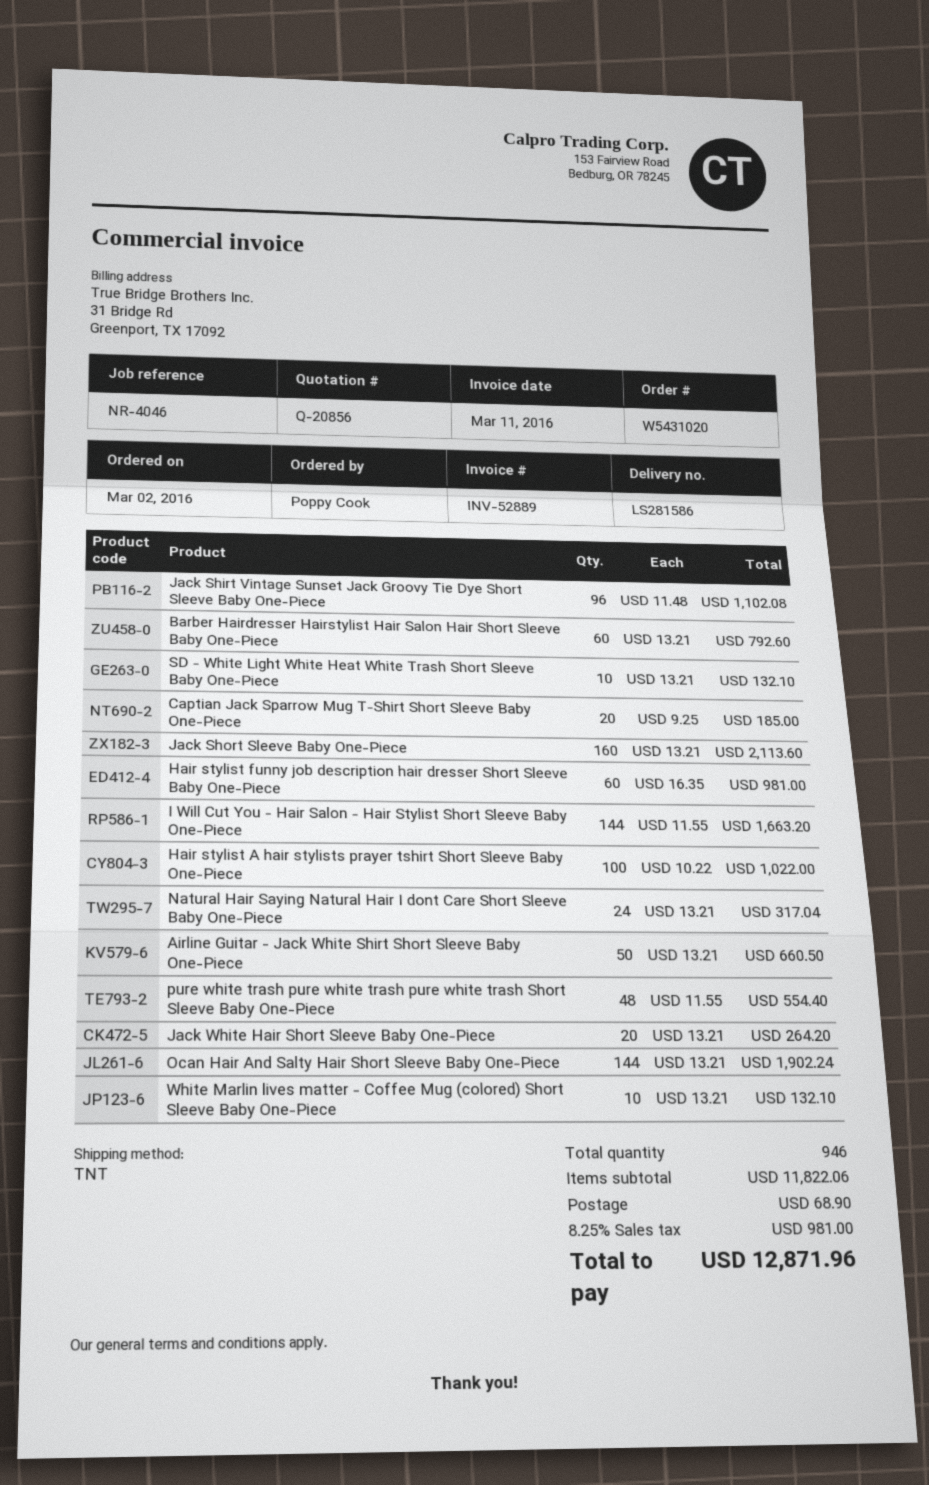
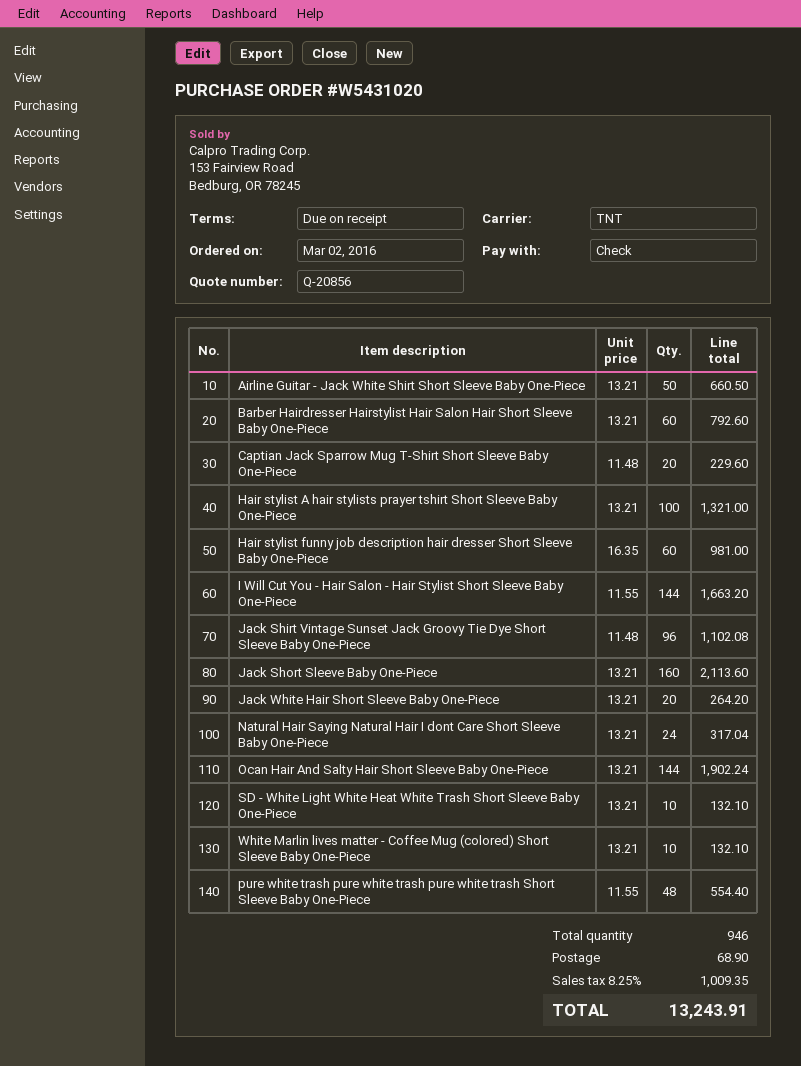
Captian Jack Sparrow Mug T-Shirt Short Sleeve Baby One-Piece: 20 x 9.25 = 185.00 -> 20 x 11.48 = 229.60
Hair stylist A hair stylists prayer tshirt Short Sleeve Baby One-Piece: 100 x 10.22 = 1022.00 -> 100 x 13.21 = 1321.00
tax: 8.25% = 981.00 -> 8.25% = 1009.35
total: 12871.96 -> 13243.91

